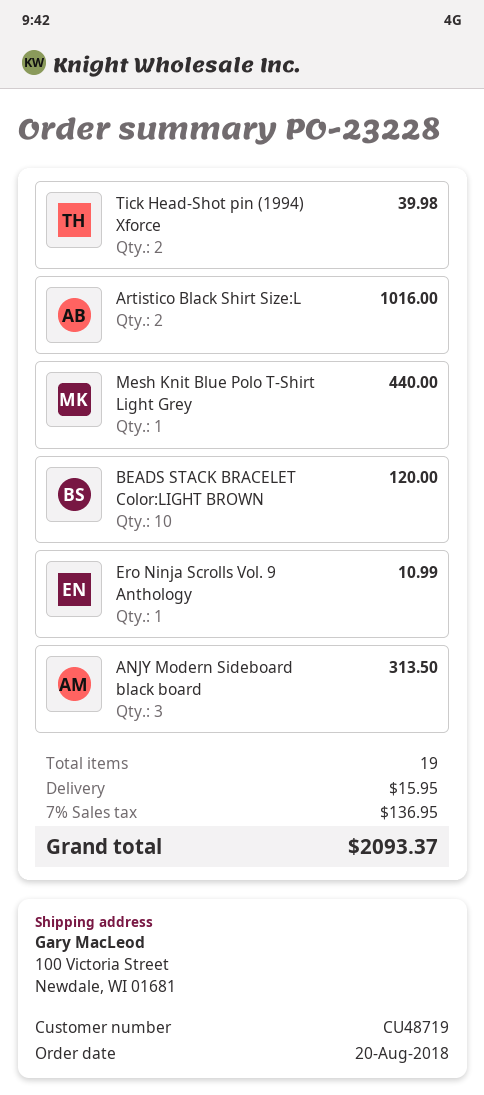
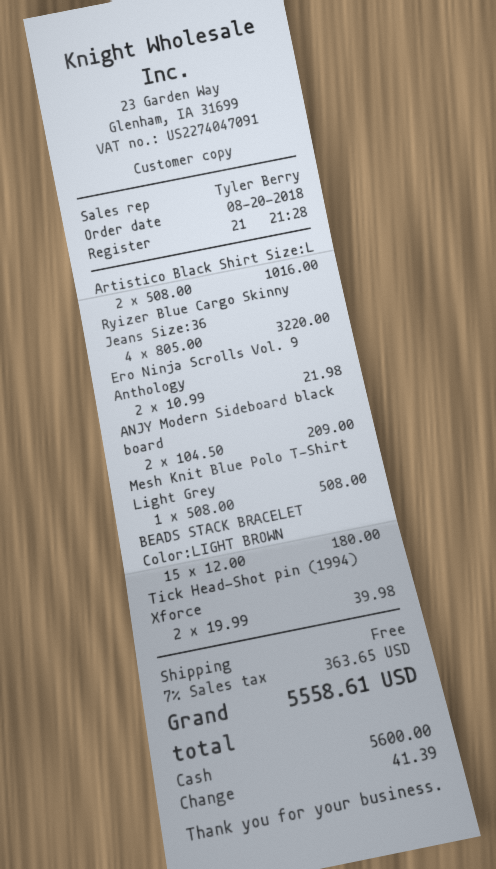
Mesh Knit Blue Polo T-Shirt Light Grey: 1 for 440.00 -> 1 for 508.00
BEADS STACK BRACELET Color:LIGHT BROWN: 10 for 120.00 -> 15 for 180.00
Ero Ninja Scrolls Vol. 9 Anthology: 1 for 10.99 -> 2 for 21.98
ANJY Modern Sideboard black board: 3 for 313.50 -> 2 for 209.00
Ryizer Blue Cargo Skinny Jeans Size:36: none -> 4 for 3220.00
shipping: 15.95 -> 0.00
tax: 7% = 136.95 -> 7% = 363.65
total: 2093.37 -> 5558.61

